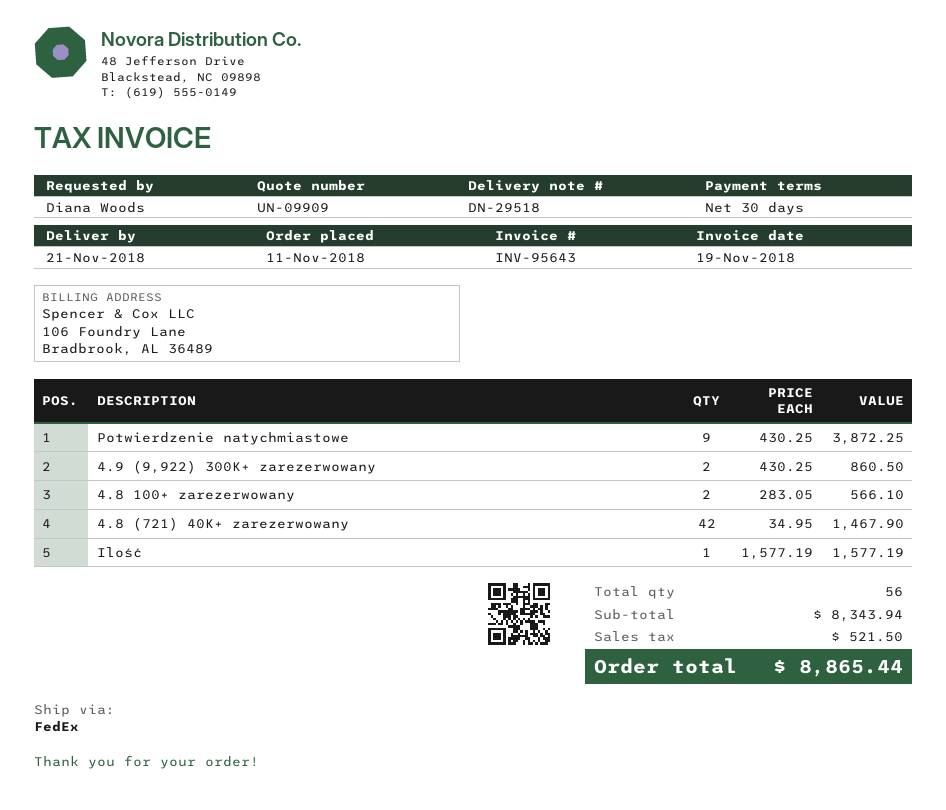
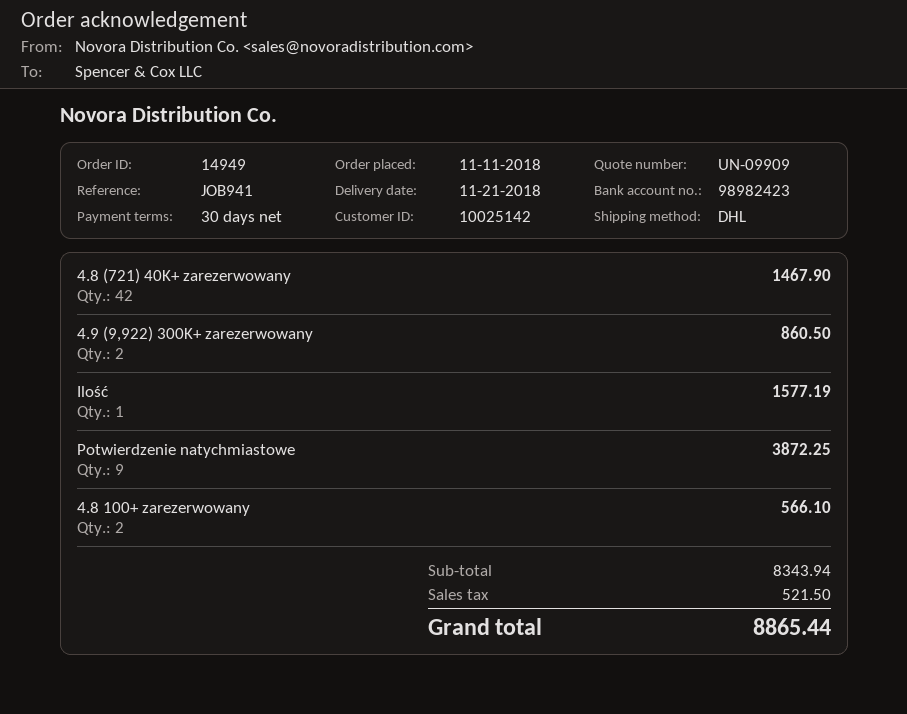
shipping method: FedEx -> DHL

